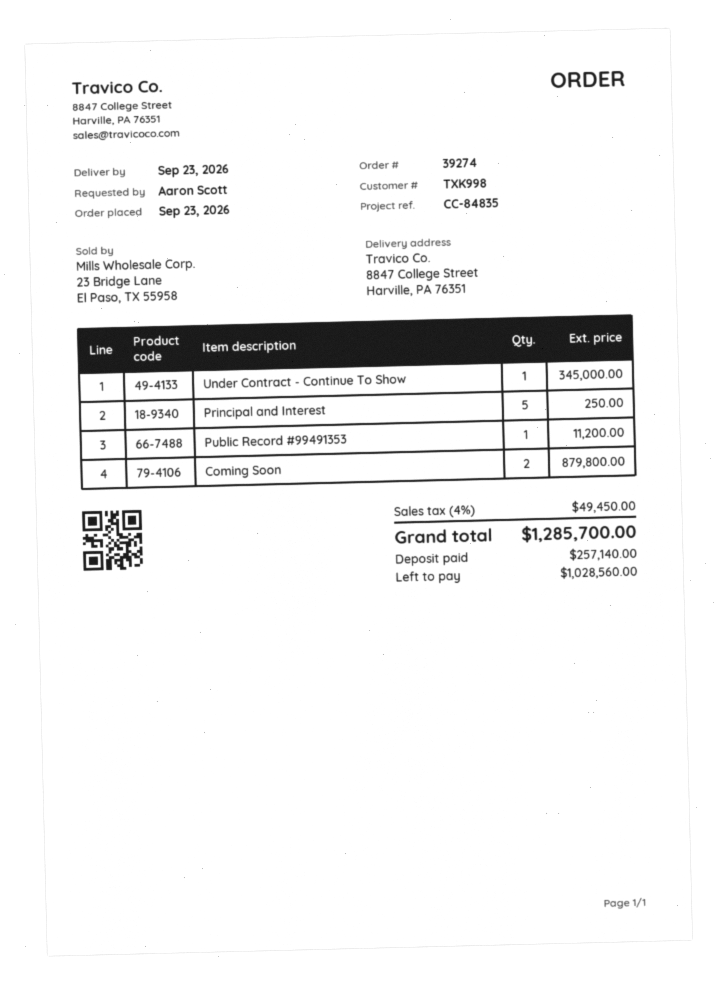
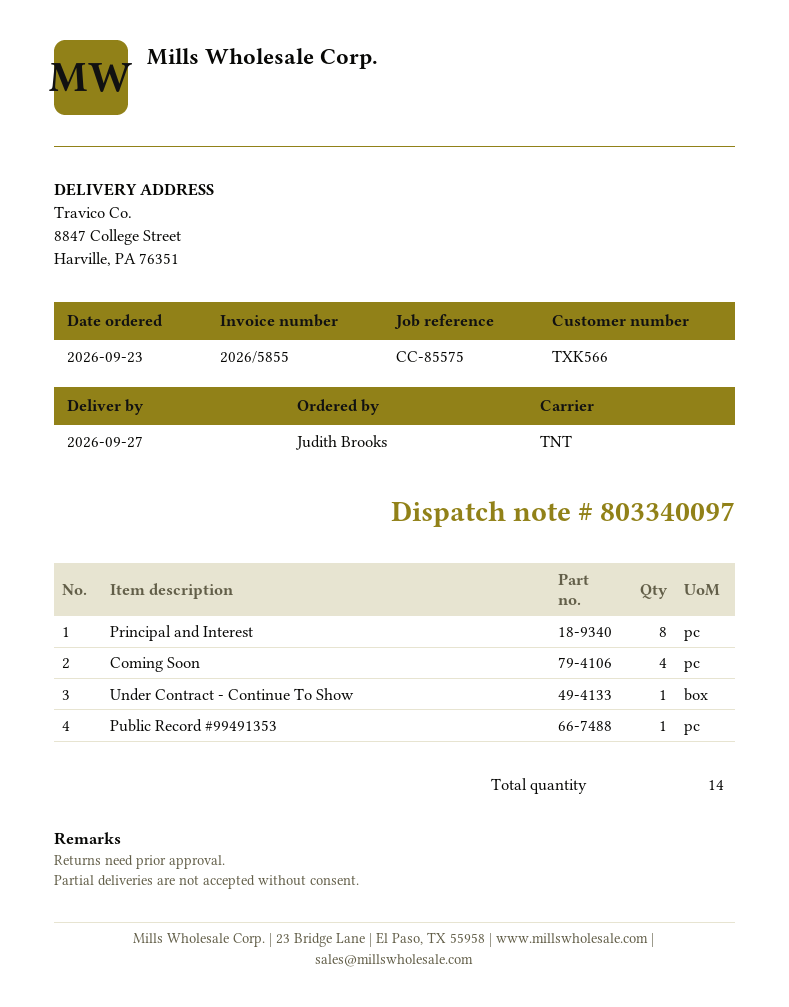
delivery date: 2026-09-23 -> 2026-09-27
customer number: TXK998 -> TXK566
reference: CC-84835 -> CC-85575
ordered by: Aaron Scott -> Judith Brooks
Principal and Interest: 5 -> 8
Coming Soon: 2 -> 4

